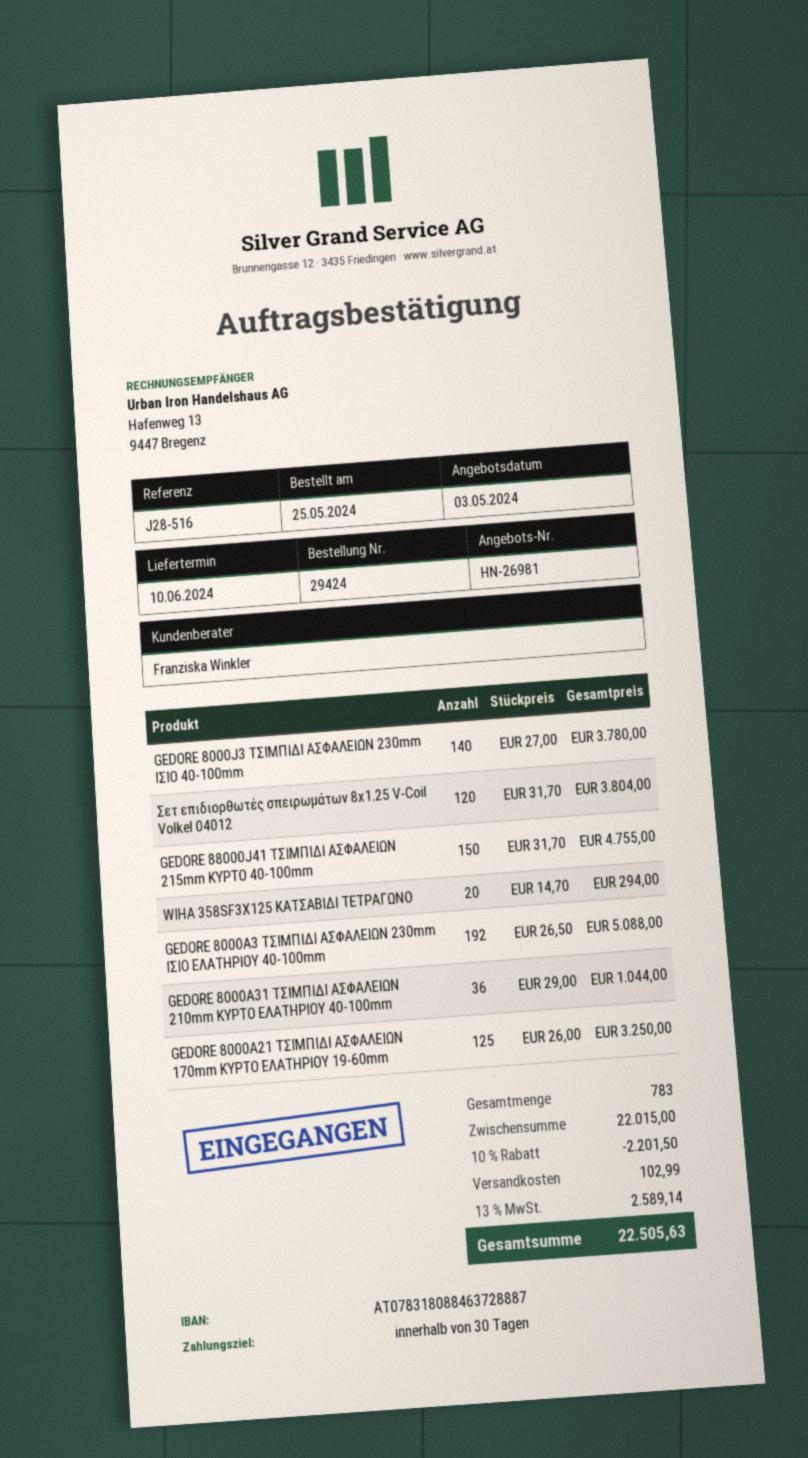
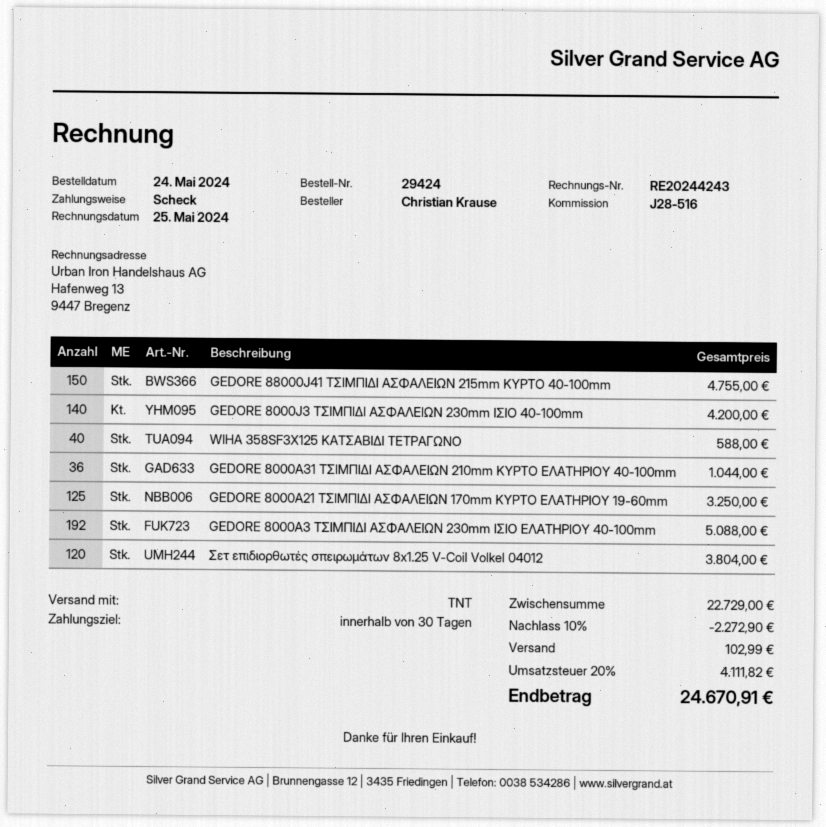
order date: 2024-05-25 -> 2024-05-24
GEDORE 8000J3 ΤΣΙΜΠΙΔΙ ΑΣΦΑΛΕΙΩΝ 230mm ΙΣΙΟ 40-100mm: 140 for 3780.00 -> 140 for 4200.00
WIHA 358SF3X125 ΚΑΤΣΑΒΙΔΙ ΤΕΤΡΑΓΩΝO: 20 for 294.00 -> 40 for 588.00
subtotal: 22015.00 -> 22729.00
discount: 10% = 2201.50 -> 10% = 2272.90
tax: 13% = 2589.14 -> 20% = 4111.82
total: 22505.63 -> 24670.91

